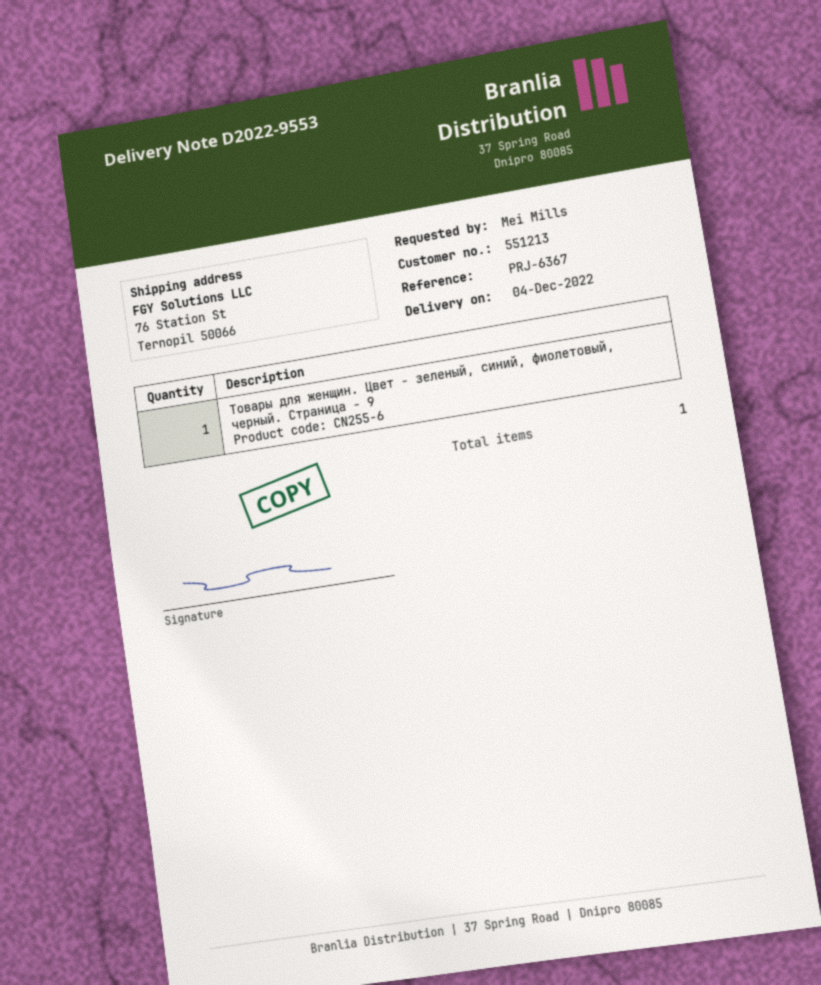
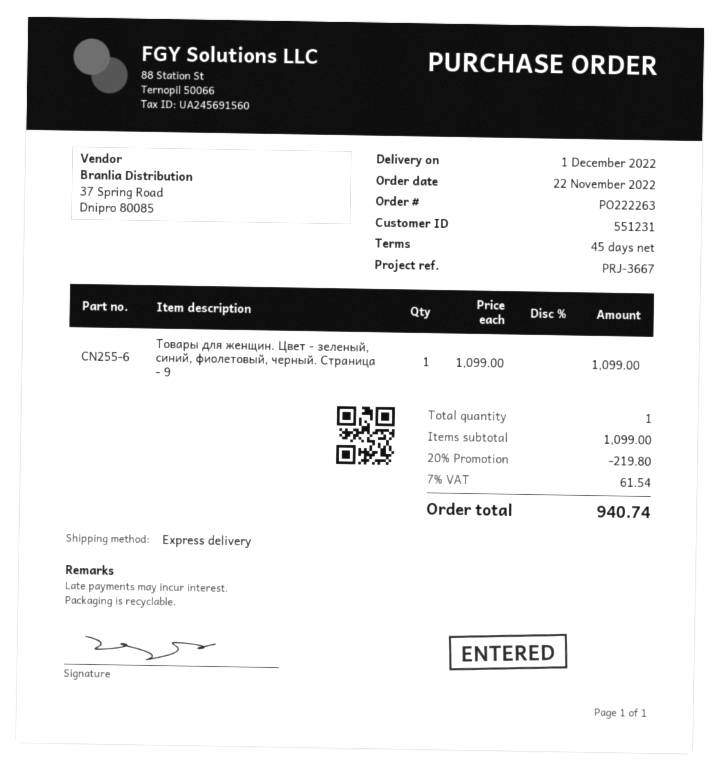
delivery date: 2022-12-04 -> 2022-12-01
customer number: 551213 -> 551231
reference: PRJ-6367 -> PRJ-3667

